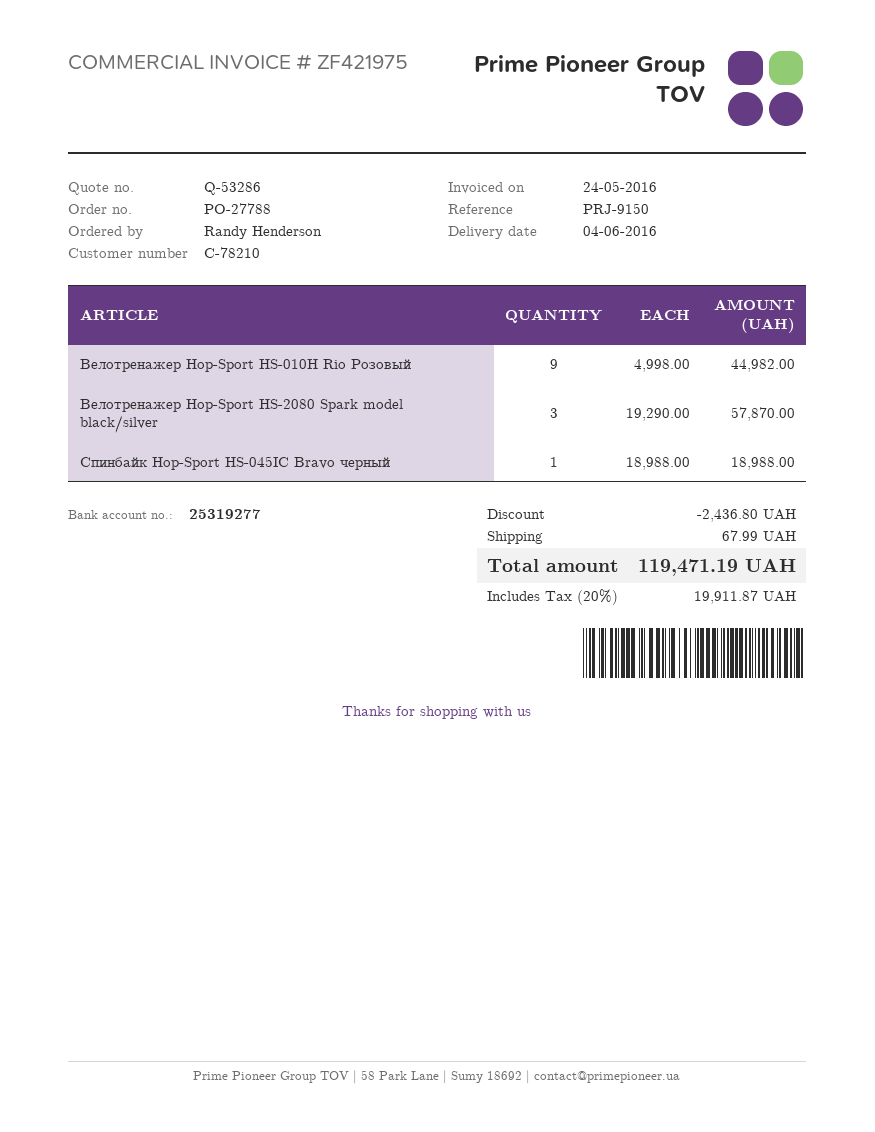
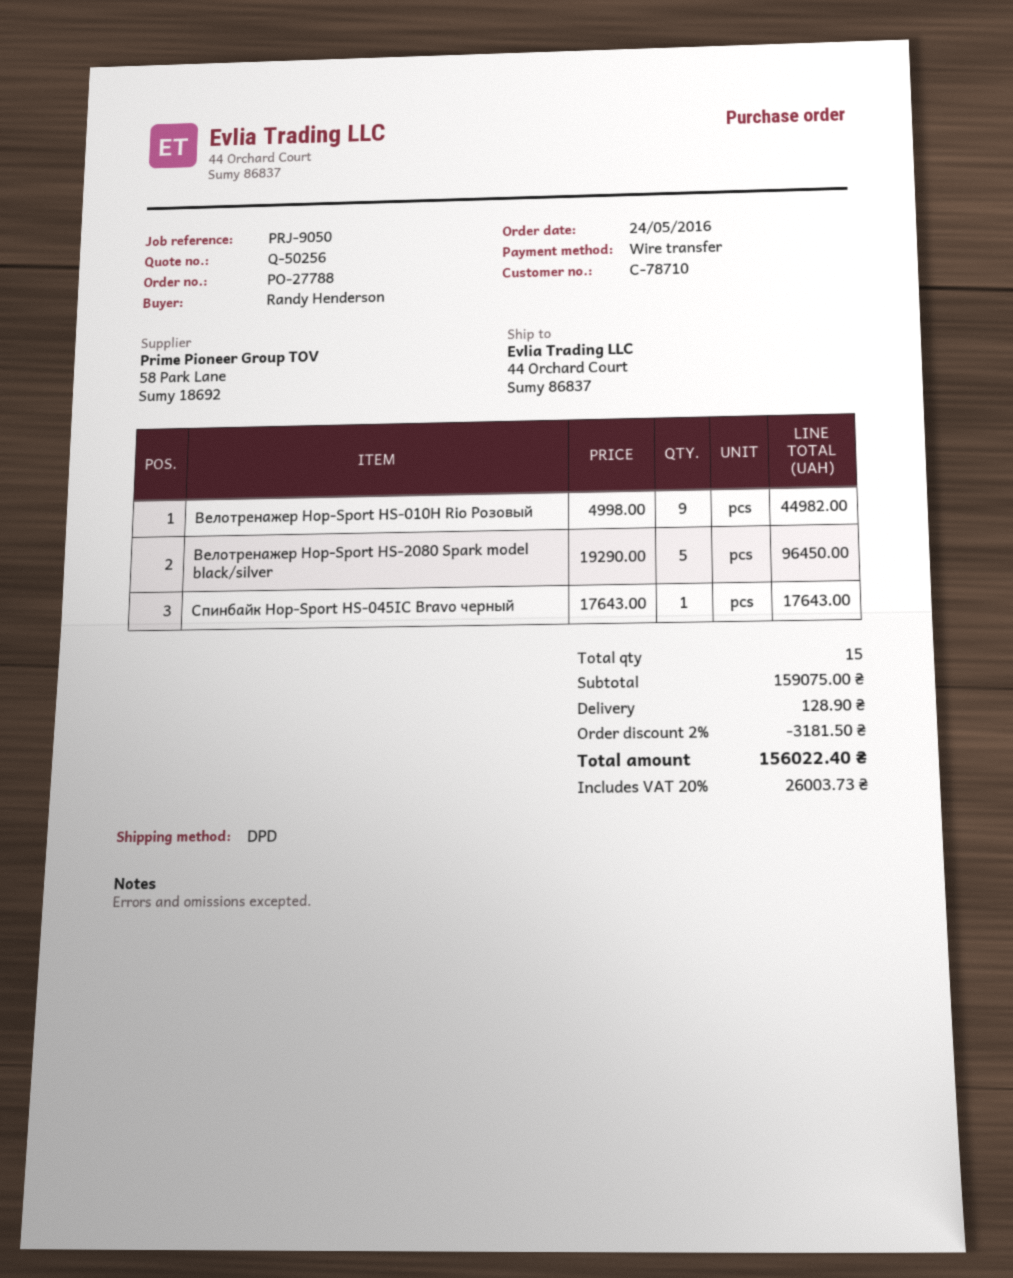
quote number: Q-53286 -> Q-50256
customer number: C-78210 -> C-78710
reference: PRJ-9150 -> PRJ-9050
Велотренажер Hop-Sport HS-2080 Spark model black/silver: 3 x 19290.00 = 57870.00 -> 5 x 19290.00 = 96450.00
Спинбайк Hop-Sport HS-045IC Bravo черный: 1 x 18988.00 = 18988.00 -> 1 x 17643.00 = 17643.00
discount: 2436.80 -> 3181.50
shipping: 67.99 -> 128.90
tax: 20% = 19911.87 -> 20% = 26003.73
total: 119471.19 -> 156022.40

